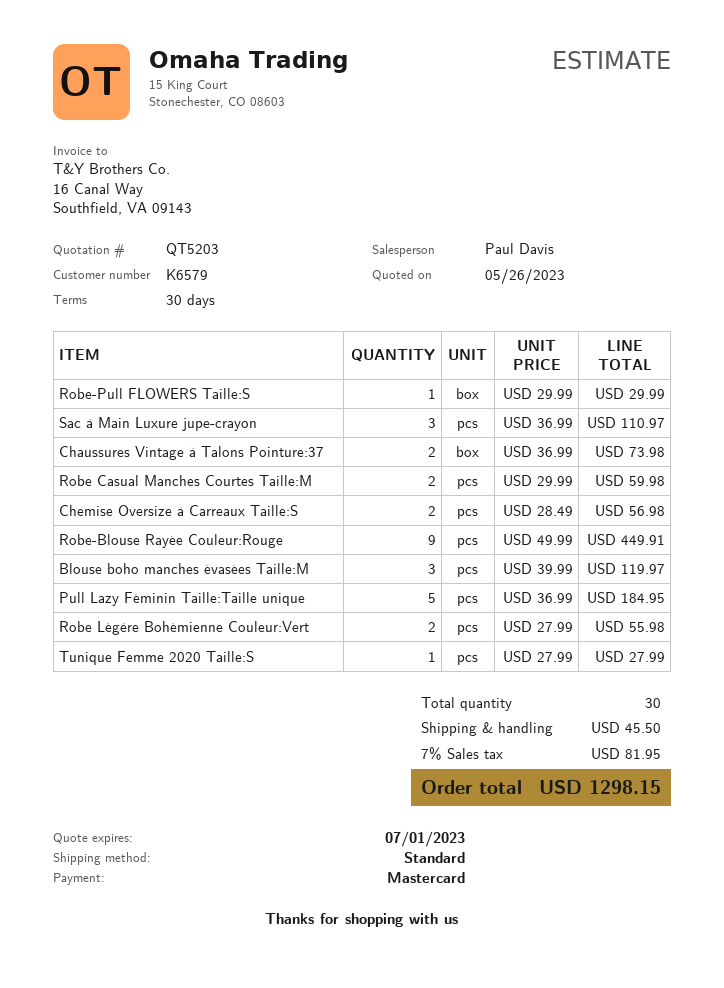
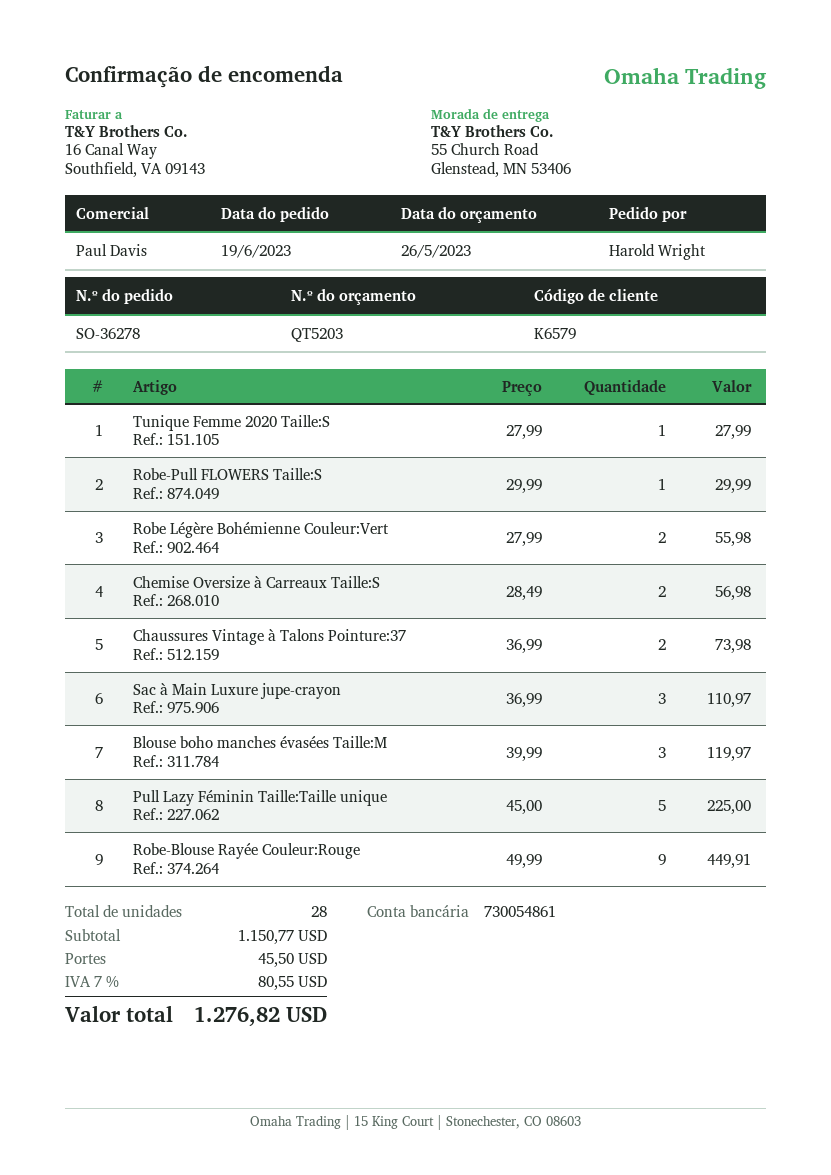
Robe Casual Manches Courtes Taille:M: 2 x 29.99 = 59.98 -> none
Pull Lazy Féminin Taille:Taille unique: 5 x 36.99 = 184.95 -> 5 x 45.00 = 225.00
total quantity: 30 -> 28
tax: 7% = 81.95 -> 7% = 80.55
total: 1298.15 -> 1276.82

